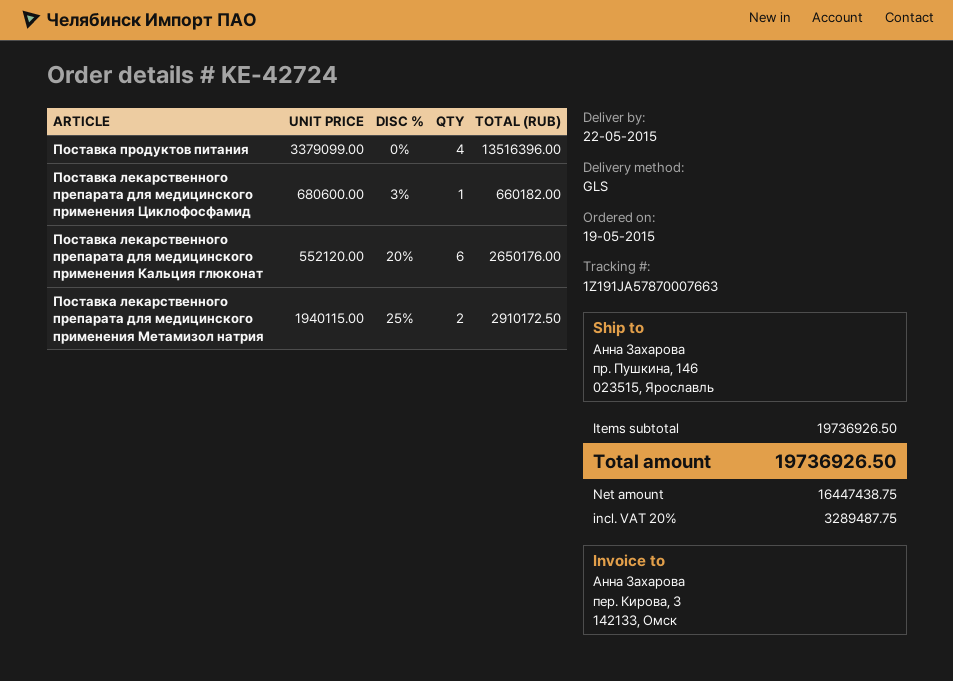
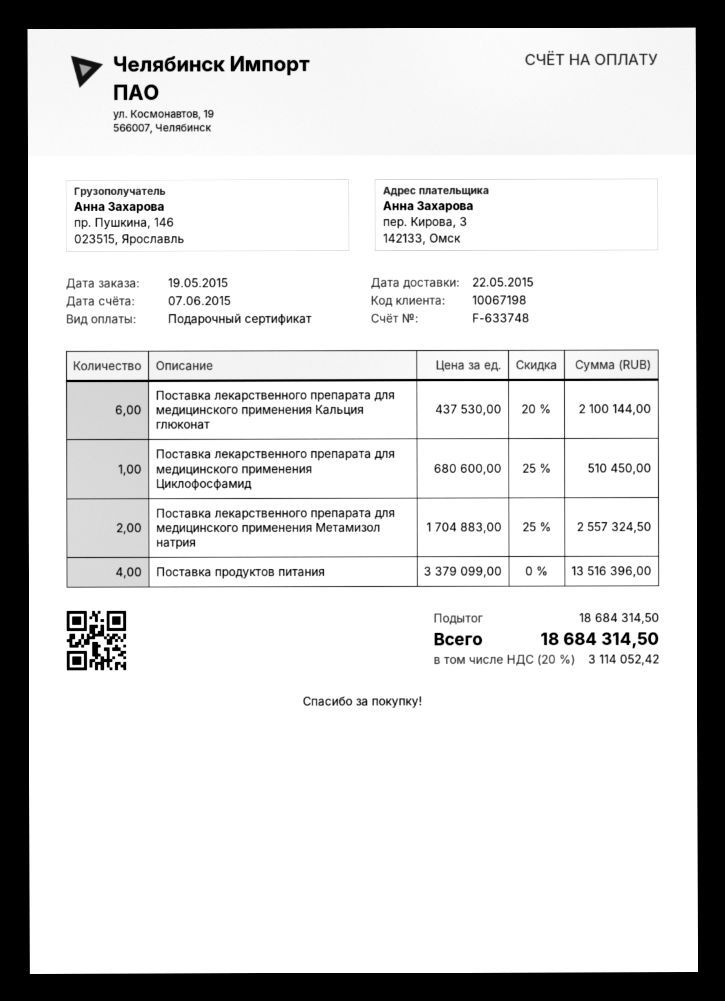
Поставка лекарственного препарата для медицинского применения Циклофосфамид: 1 x 680600.00 - 3% = 660182.00 -> 1 x 680600.00 - 25% = 510450.00
Поставка лекарственного препарата для медицинского применения Кальция глюконат: 6 x 552120.00 - 20% = 2650176.00 -> 6 x 437530.00 - 20% = 2100144.00
Поставка лекарственного препарата для медицинского применения Метамизол натрия: 2 x 1940115.00 - 25% = 2910172.50 -> 2 x 1704883.00 - 25% = 2557324.50
subtotal: 19736926.50 -> 18684314.50
tax: 20% = 3289487.75 -> 20% = 3114052.42
total: 19736926.50 -> 18684314.50

